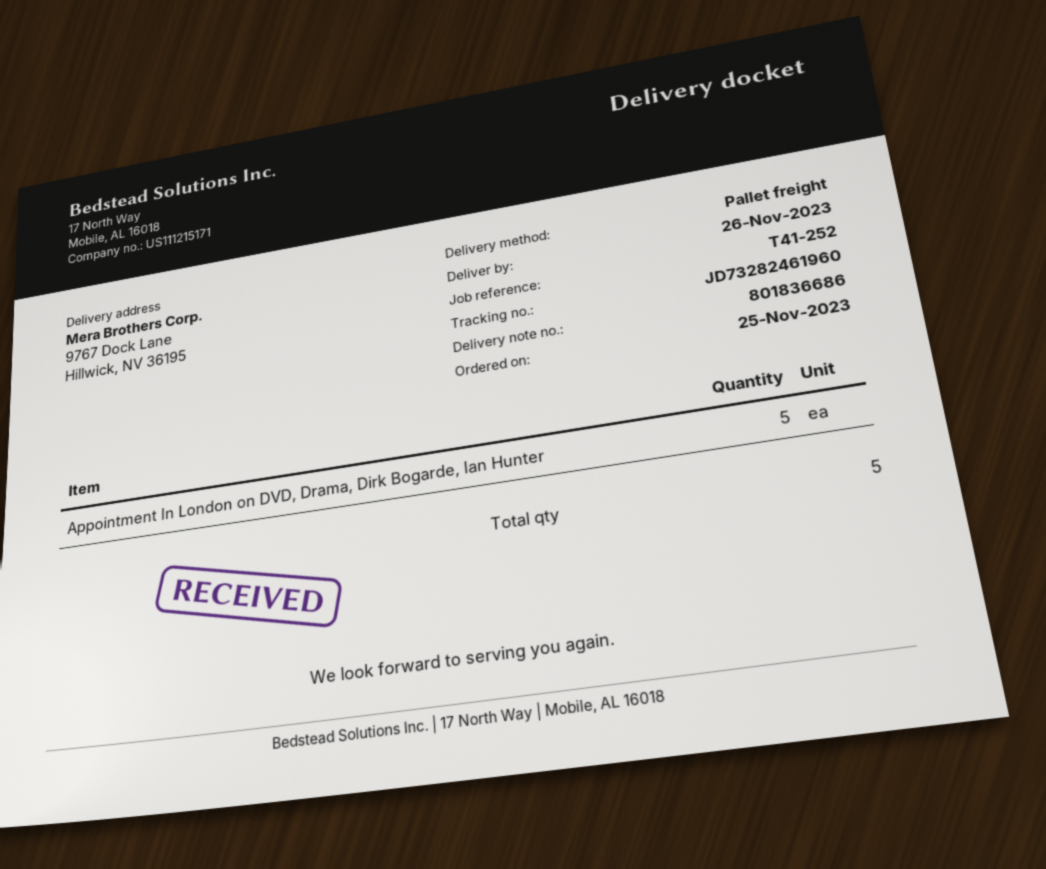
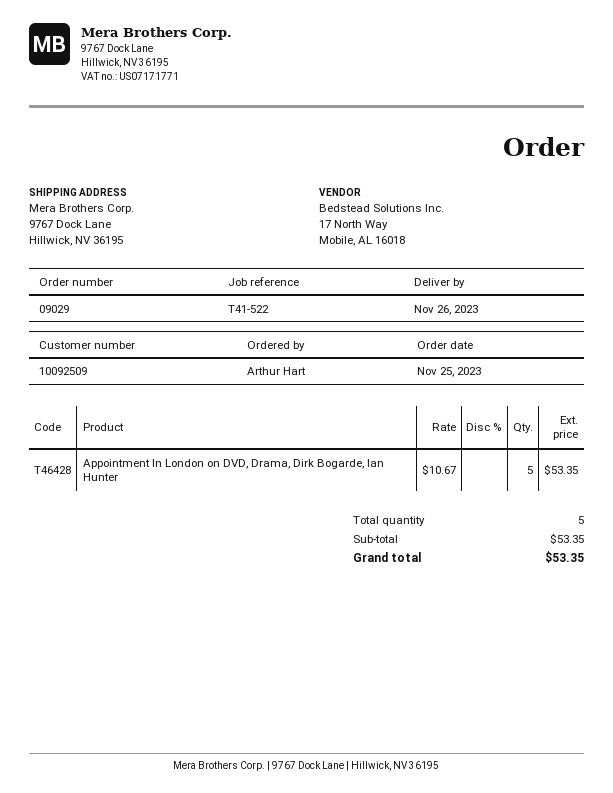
reference: T41-252 -> T41-522

